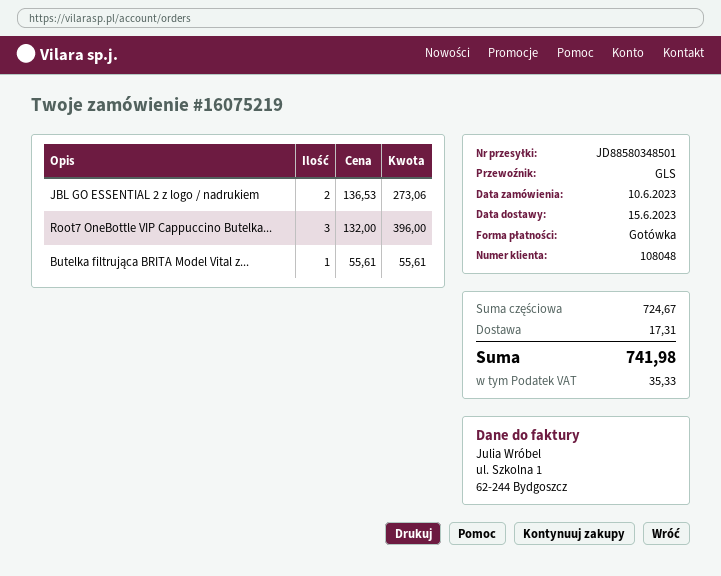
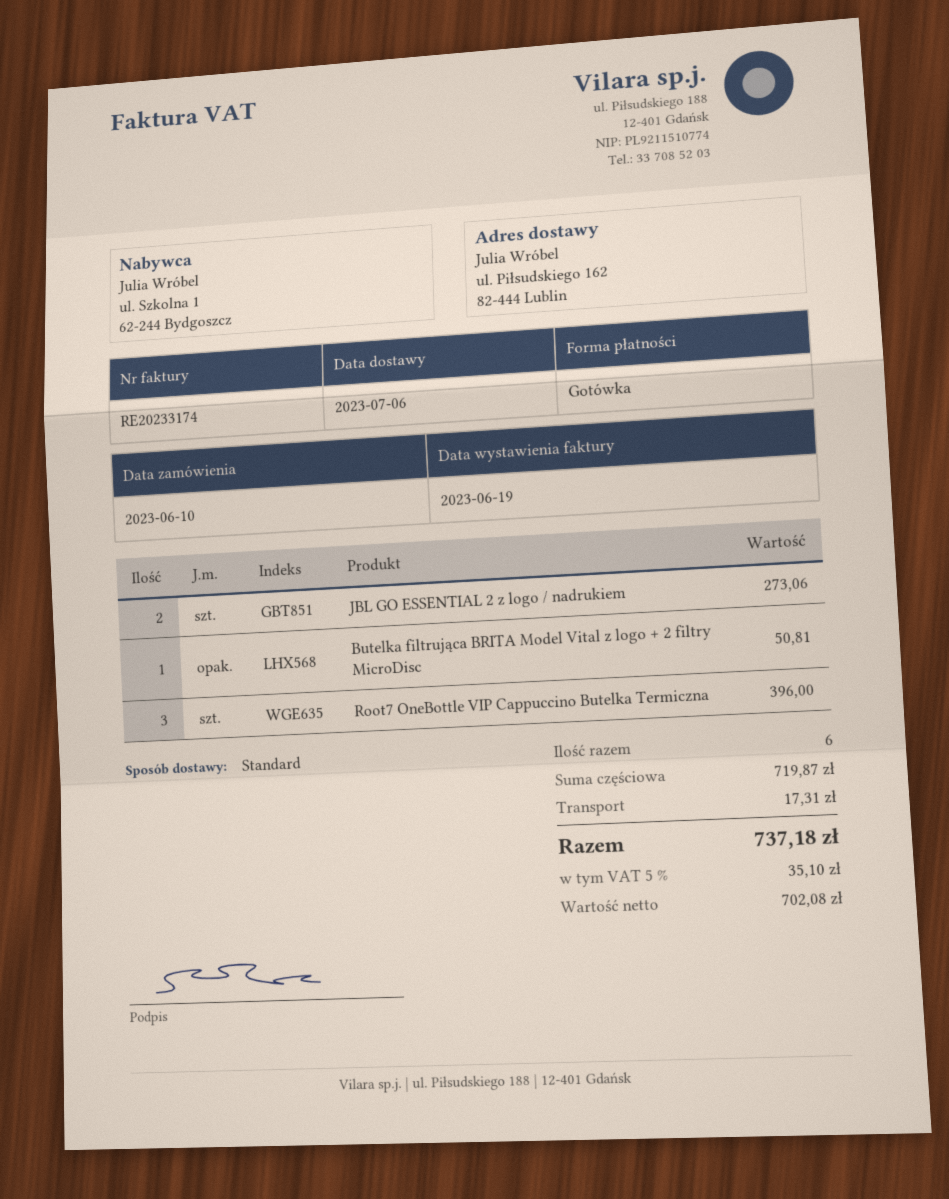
delivery date: 2023-06-15 -> 2023-07-06
shipping method: GLS -> standard
Butelka filtrująca BRITA Model Vital z...: 1 for 55.61 -> 1 for 50.81
subtotal: 724.67 -> 719.87
tax: 35.33 -> 35.10
total: 741.98 -> 737.18

